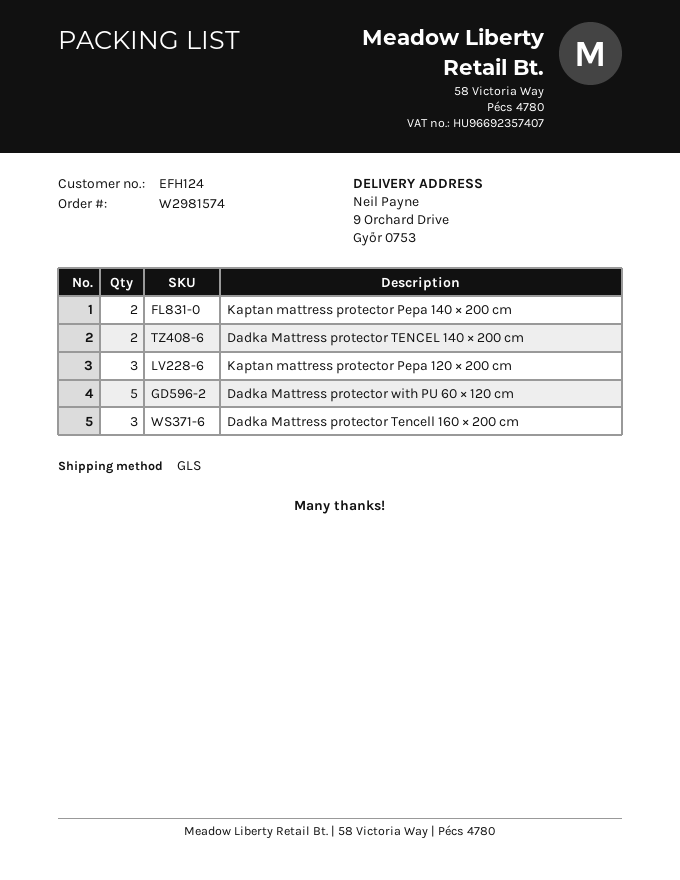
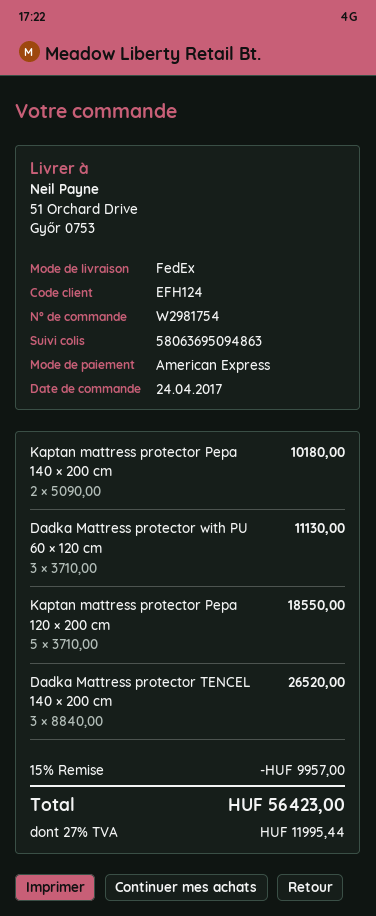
order number: W2981574 -> W2981754
shipping method: GLS -> FedEx
ship to: 9 Orchard Drive, Győr 0753 -> 51 Orchard Drive, Győr 0753
Dadka Mattress protector TENCEL 140 × 200 cm: 2 -> 3
Kaptan mattress protector Pepa 120 × 200 cm: 3 -> 5
Dadka Mattress protector with PU 60 × 120 cm: 5 -> 3
Dadka Mattress protector Tencell 160 × 200 cm: 3 -> none

